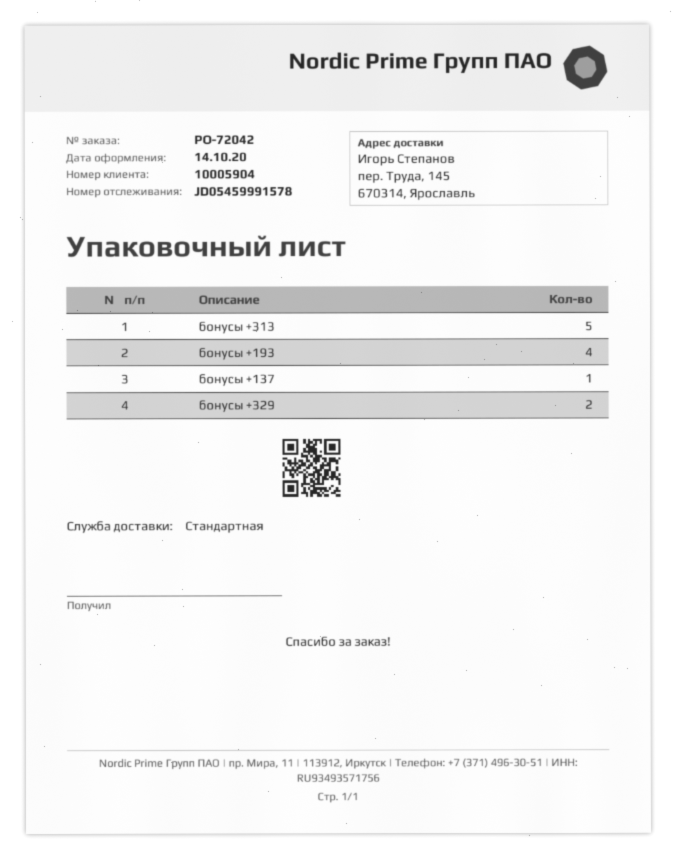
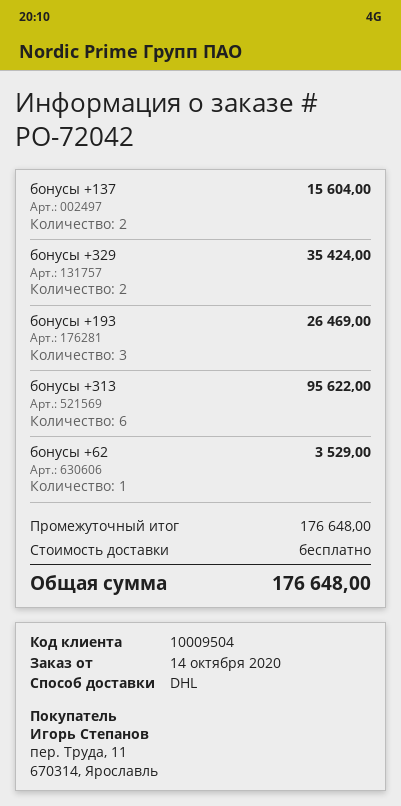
customer number: 10005904 -> 10009504
shipping method: standard -> DHL
бонусы +313: 5 -> 6
бонусы +193: 4 -> 3
бонусы +137: 1 -> 2
бонусы +62: none -> 1

